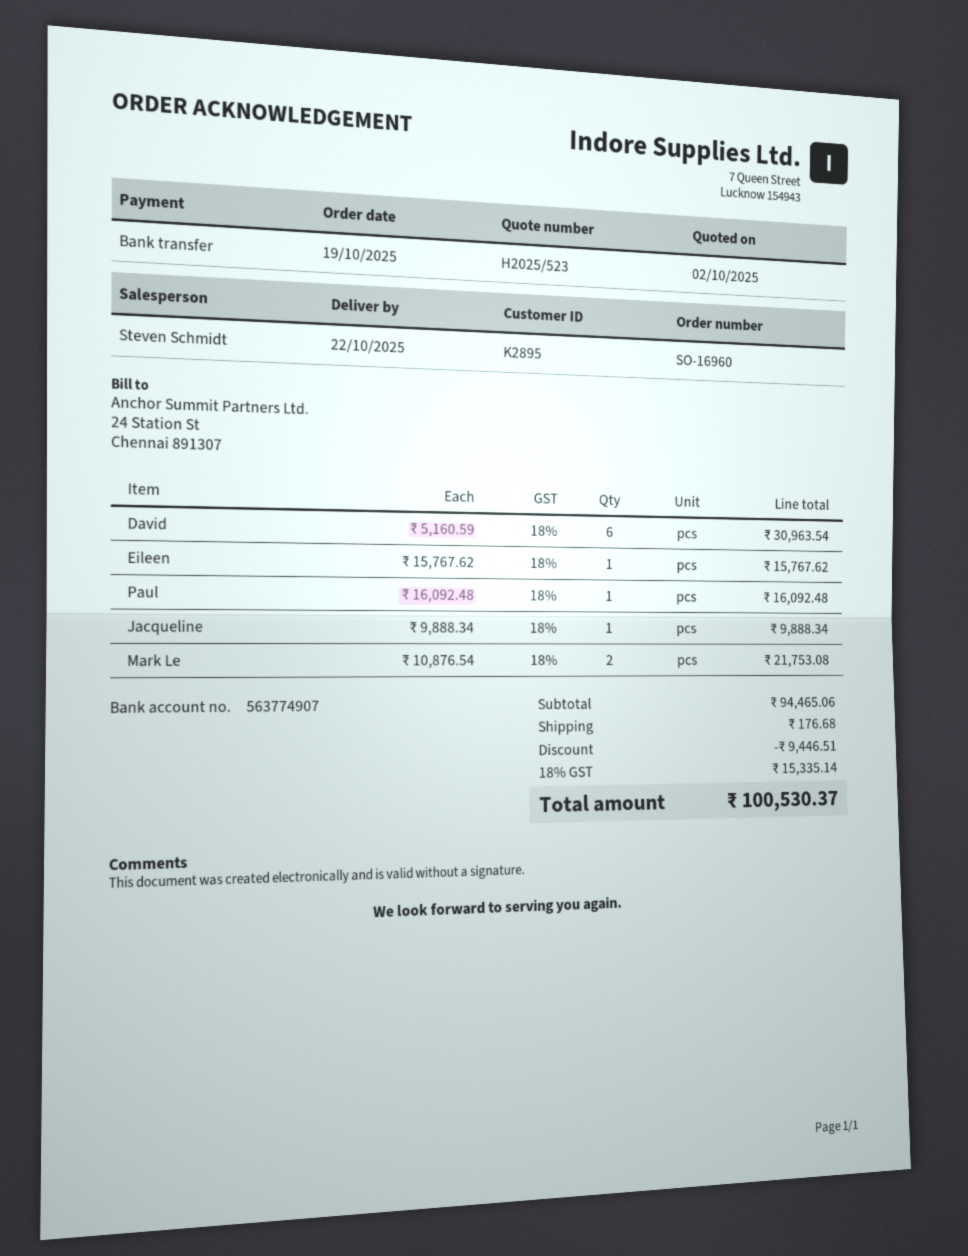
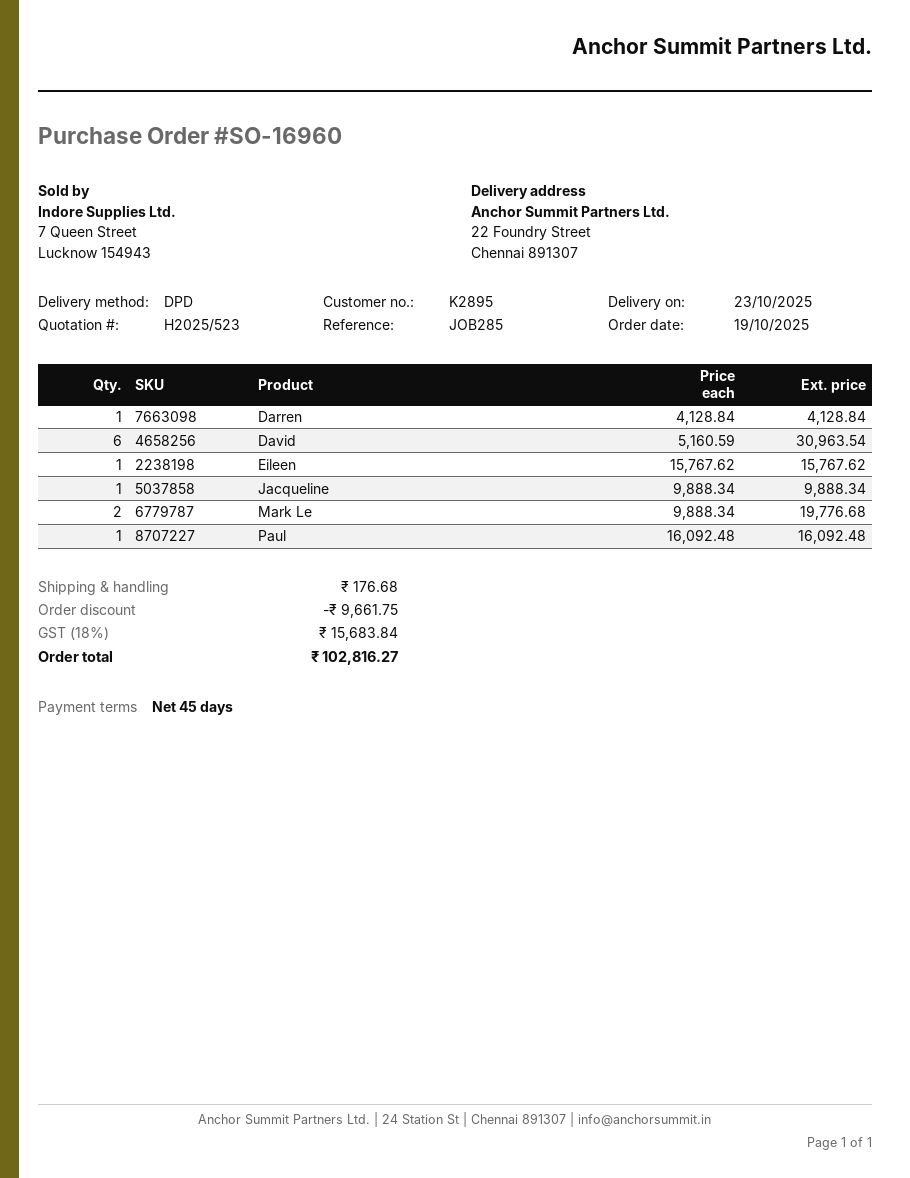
delivery date: 2025-10-22 -> 2025-10-23
Mark Le: 2 x 10876.54 = 21753.08 -> 2 x 9888.34 = 19776.68
Darren: none -> 1 x 4128.84 = 4128.84
discount: 9446.51 -> 9661.75
tax: 18% = 15335.14 -> 18% = 15683.84
total: 100530.37 -> 102816.27

